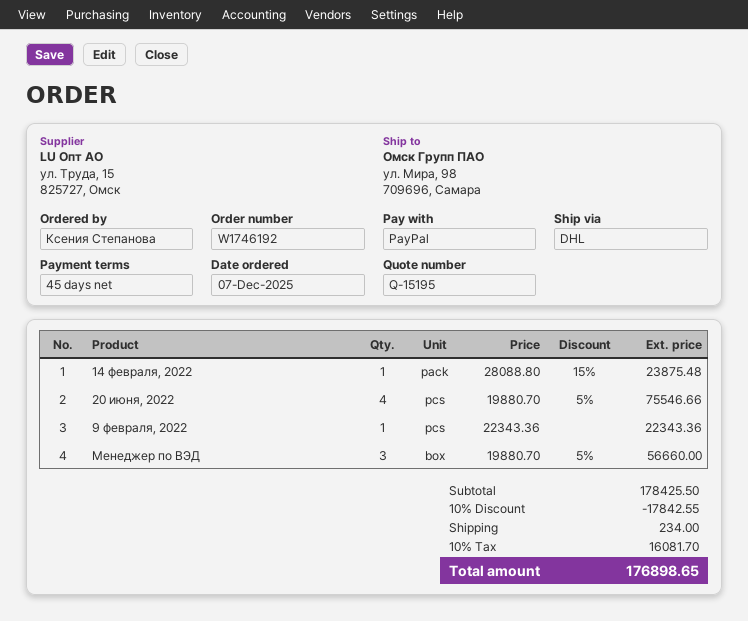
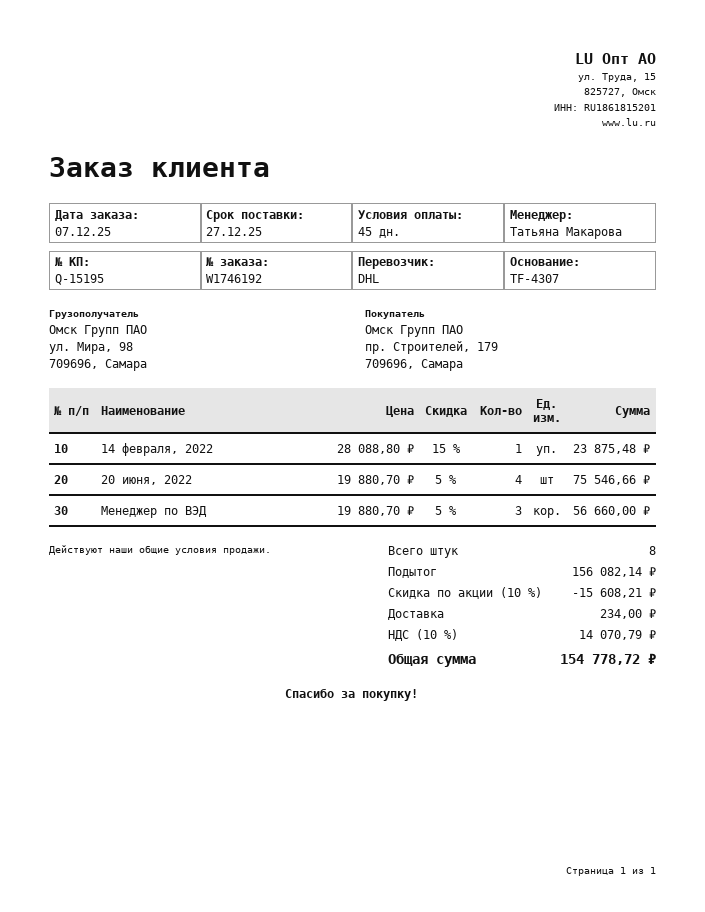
9 февраля, 2022: 1 x 22343.36 = 22343.36 -> none
subtotal: 178425.50 -> 156082.14
discount: 10% = 17842.55 -> 10% = 15608.21
tax: 10% = 16081.70 -> 10% = 14070.79
total: 176898.65 -> 154778.72

